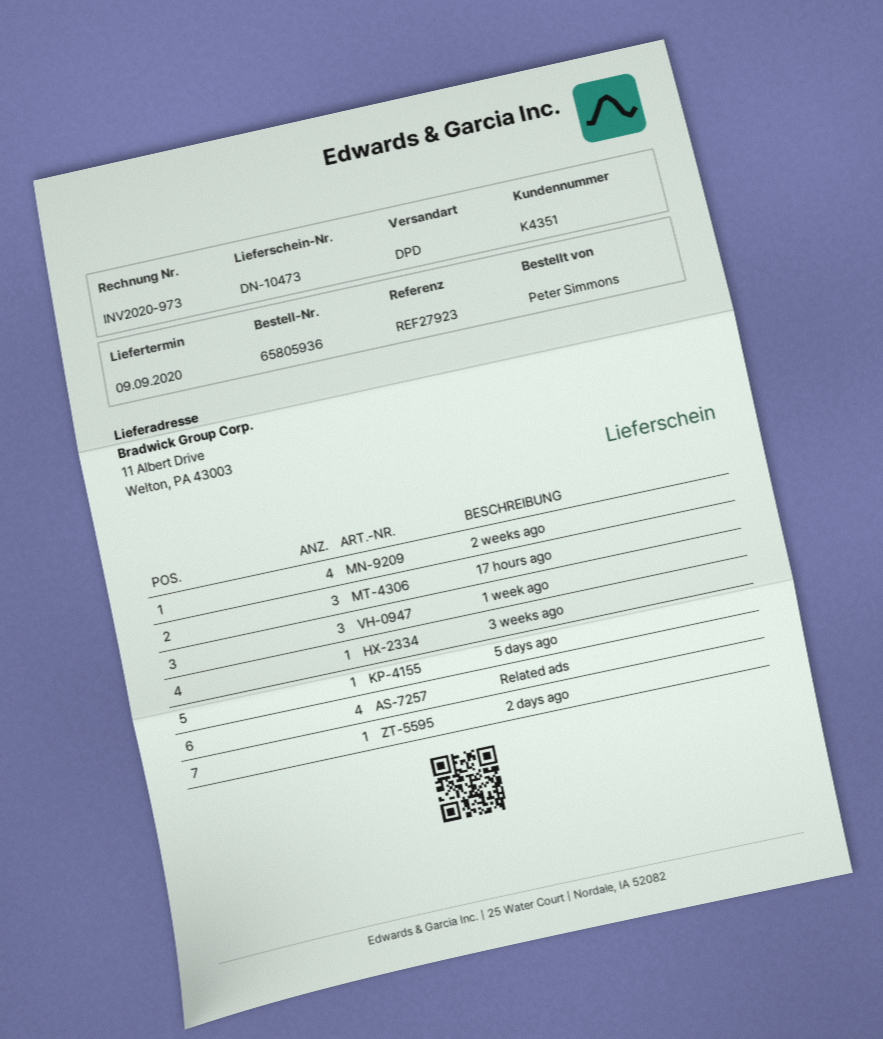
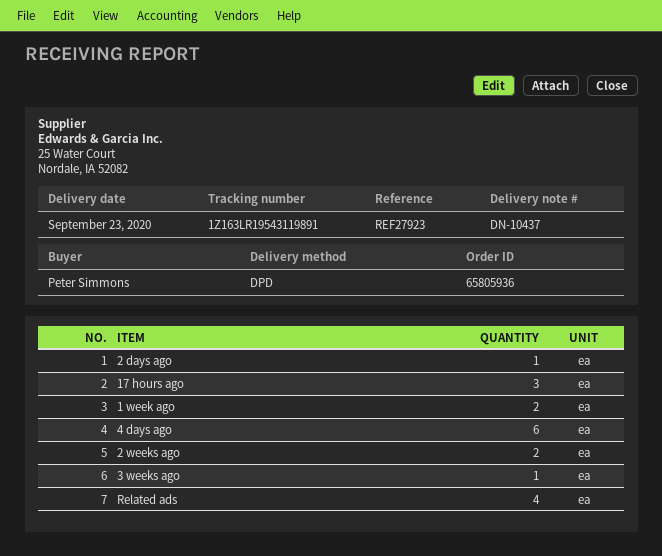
delivery note number: DN-10473 -> DN-10437
delivery date: 2020-09-09 -> 2020-09-23
2 weeks ago: 4 -> 2
1 week ago: 3 -> 2
5 days ago: 1 -> none
4 days ago: none -> 6

